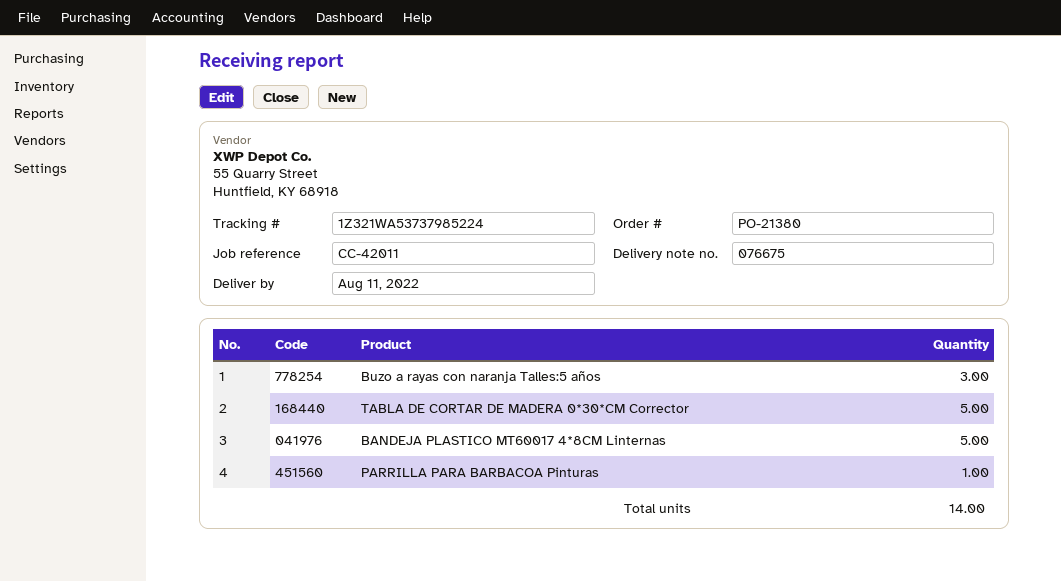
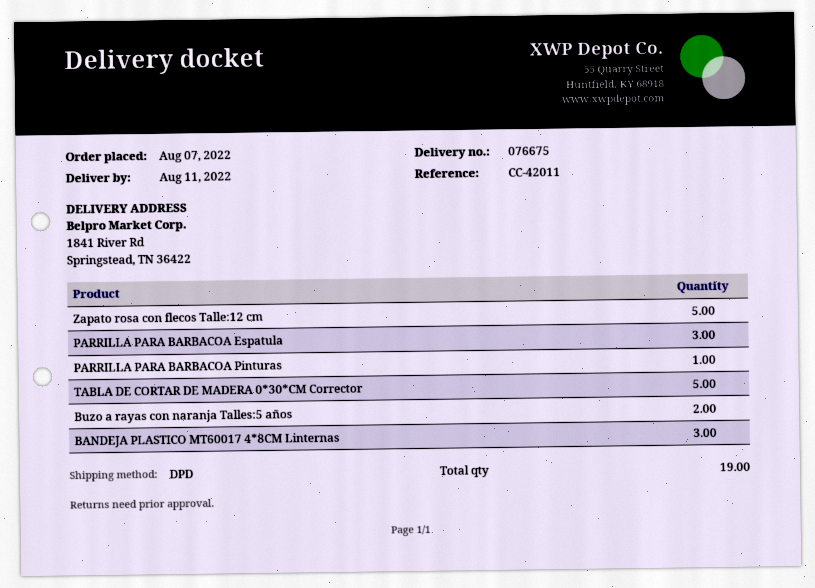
Buzo a rayas con naranja Talles:5 años: 3 -> 2
BANDEJA PLASTICO MT60017 4*8CM Linternas: 5 -> 3
Zapato rosa con flecos Talle:12 cm: none -> 5
PARRILLA PARA BARBACOA Espatula: none -> 3
total quantity: 14 -> 19

